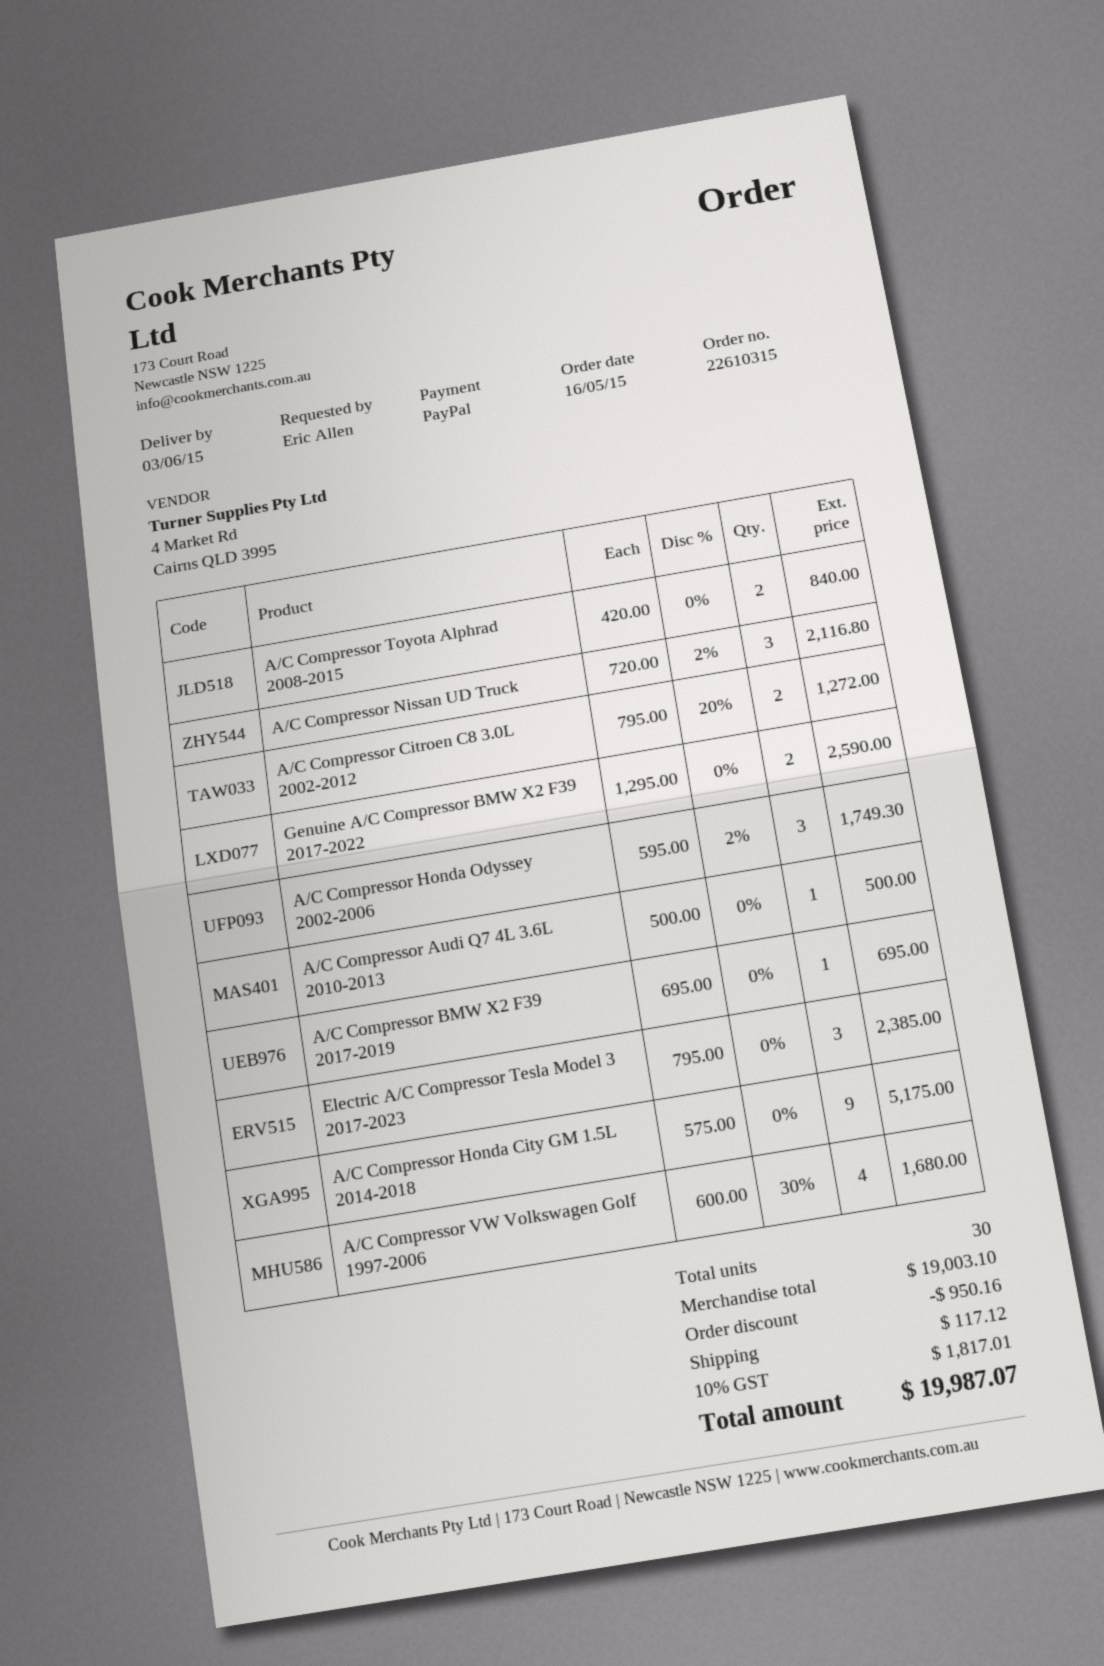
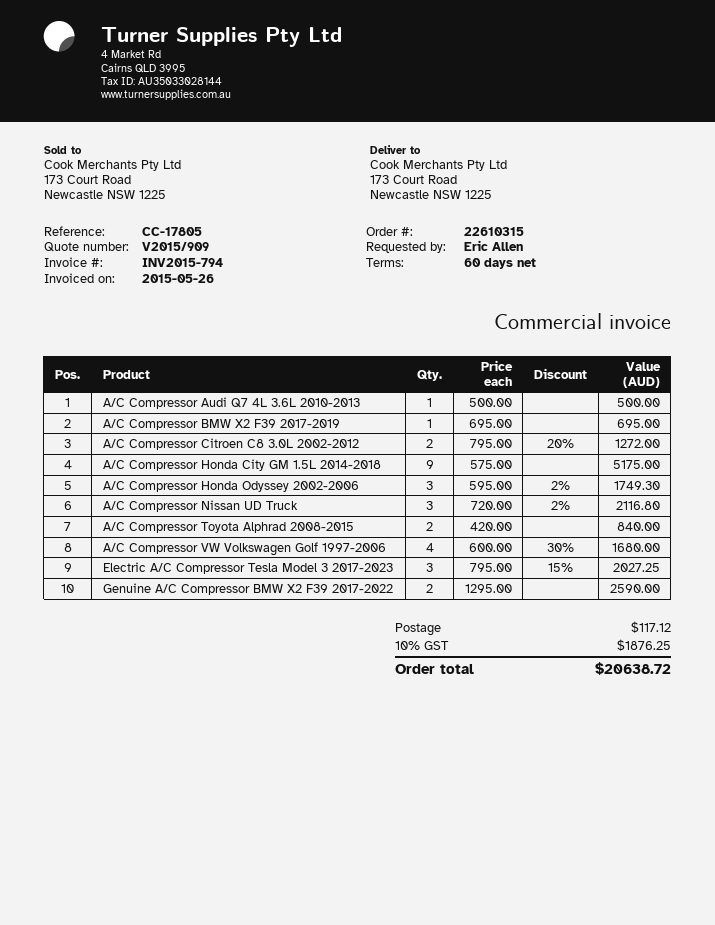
Electric A/C Compressor Tesla Model 3 2017-2023: 3 x 795.00 = 2385.00 -> 3 x 795.00 - 15% = 2027.25
discount: 950.16 -> none
tax: 10% = 1817.01 -> 10% = 1876.25
total: 19987.07 -> 20638.72

